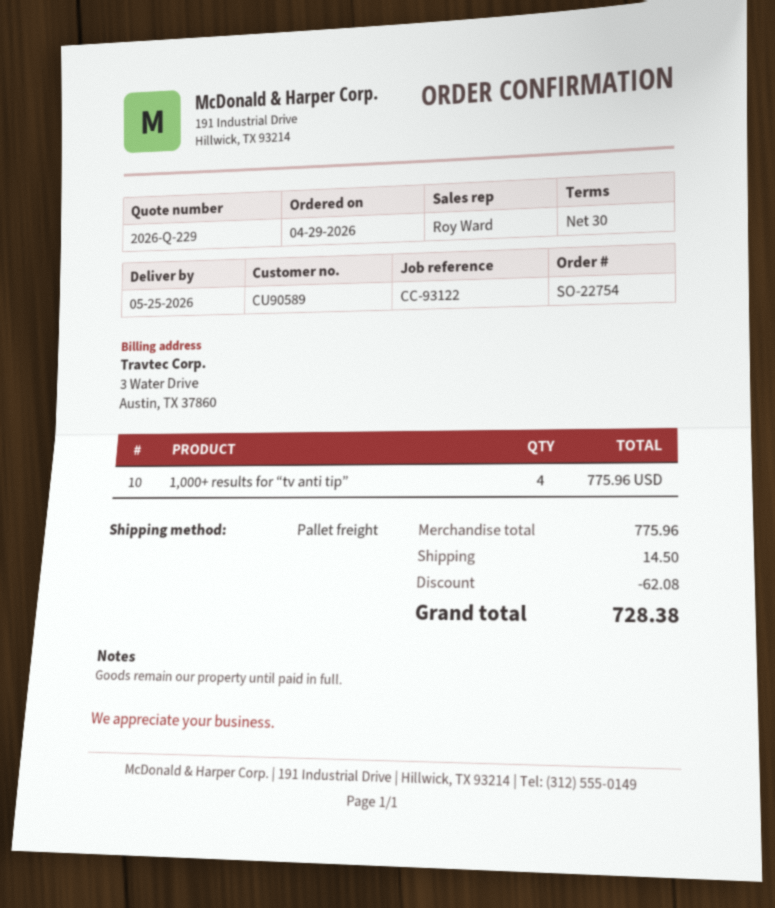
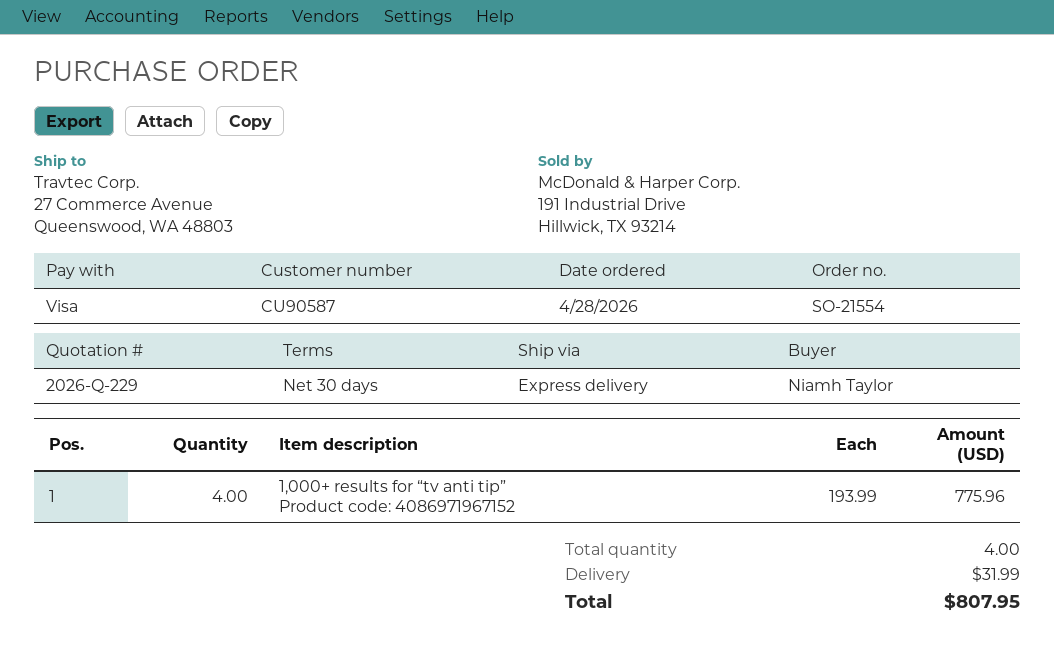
order number: SO-22754 -> SO-21554
order date: 2026-04-29 -> 2026-04-28
customer number: CU90589 -> CU90587
shipping method: pallet freight -> express
discount: 62.08 -> none
shipping: 14.50 -> 31.99
total: 728.38 -> 807.95

